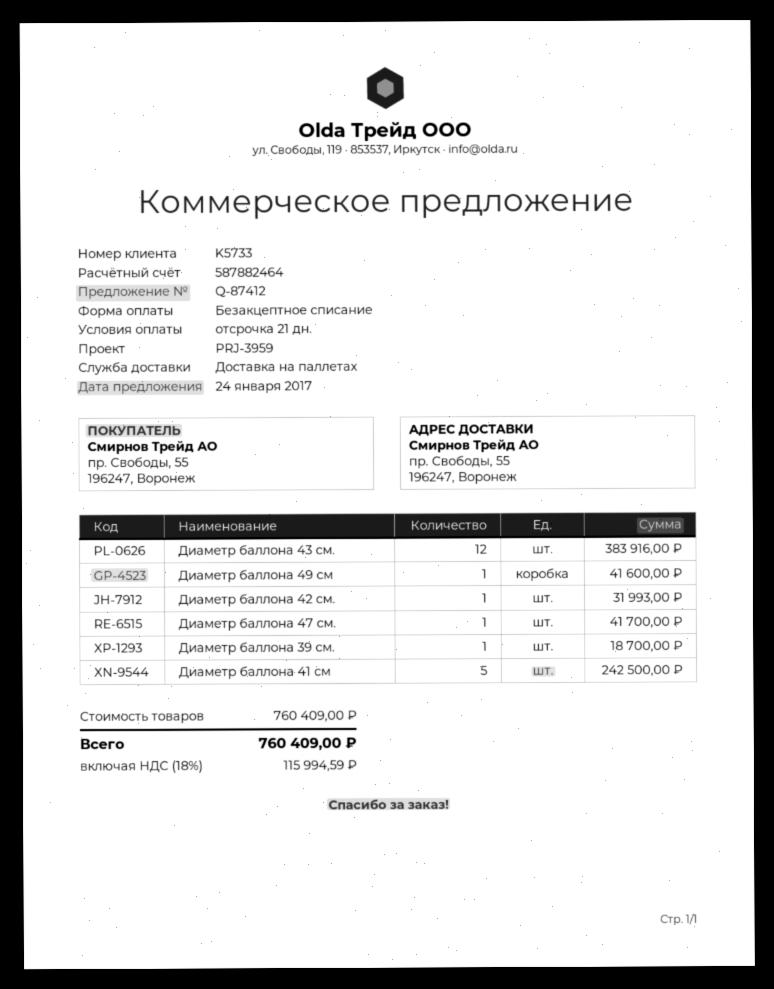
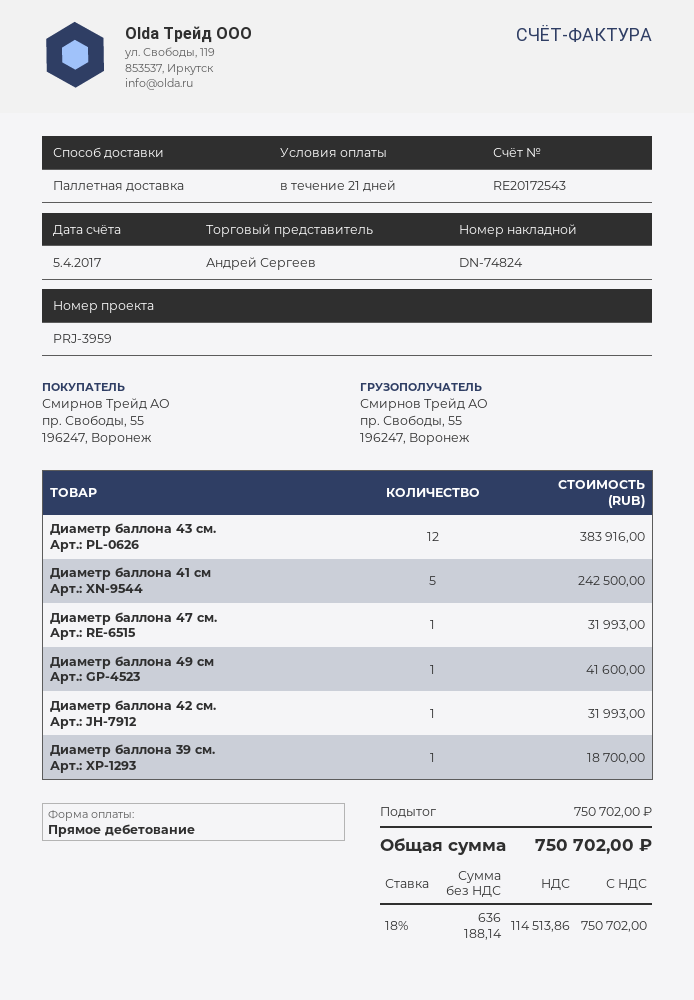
Диаметр баллона 47 см.: 1 for 41700.00 -> 1 for 31993.00
subtotal: 760409.00 -> 750702.00
tax: 18% = 115994.59 -> 18% = 114513.86
total: 760409.00 -> 750702.00

